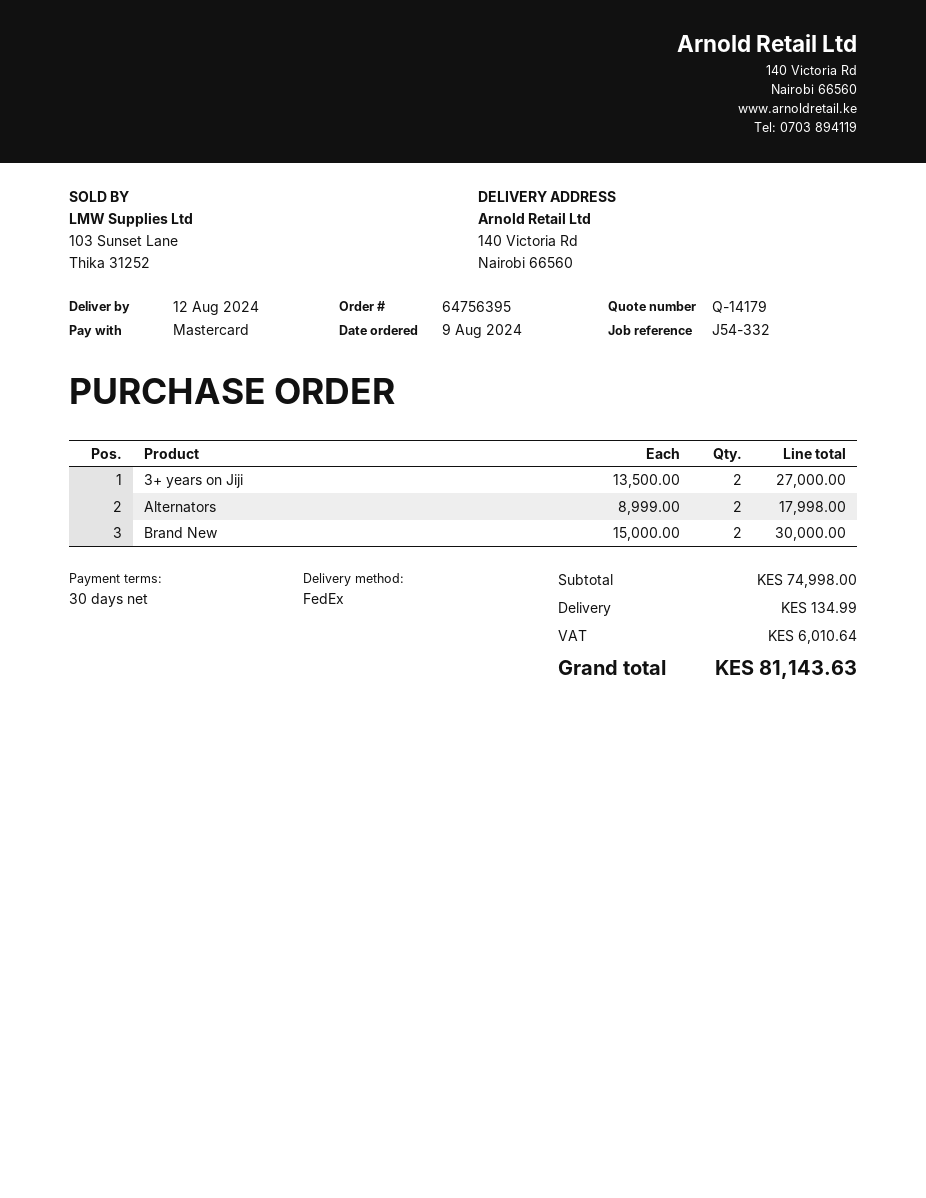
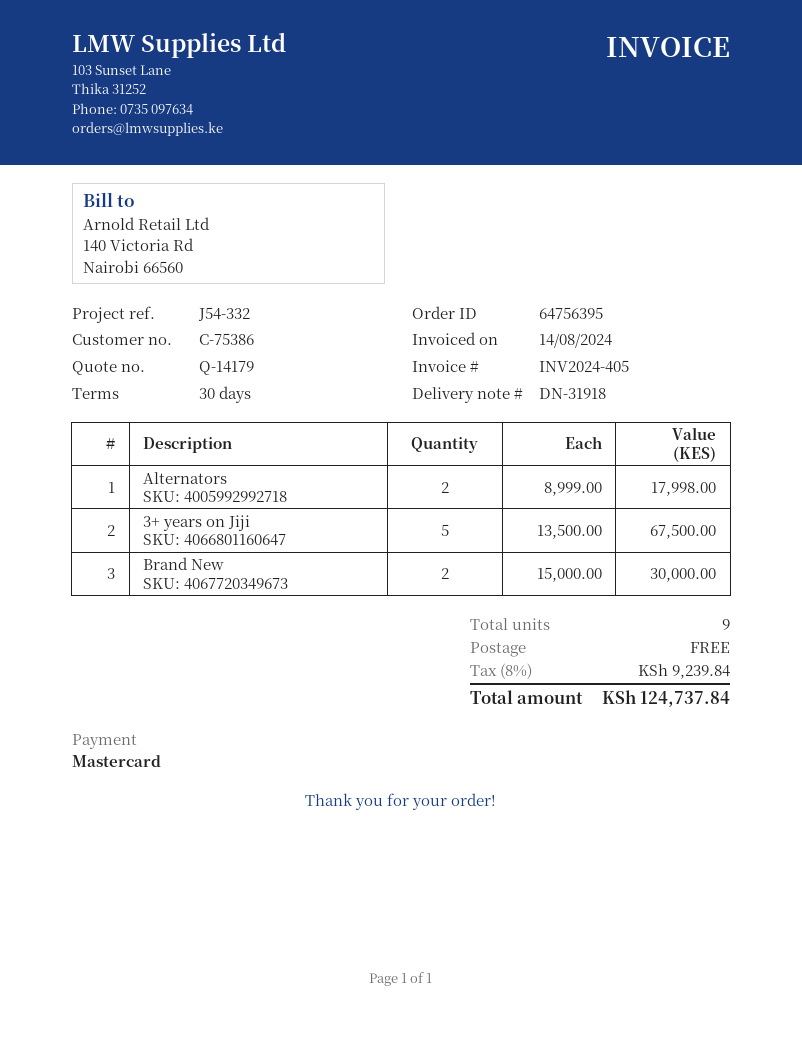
3+ years on Jiji: 2 x 13500.00 = 27000.00 -> 5 x 13500.00 = 67500.00
shipping: 134.99 -> 0.00
tax: 6010.64 -> 9239.84
total: 81143.63 -> 124737.84

